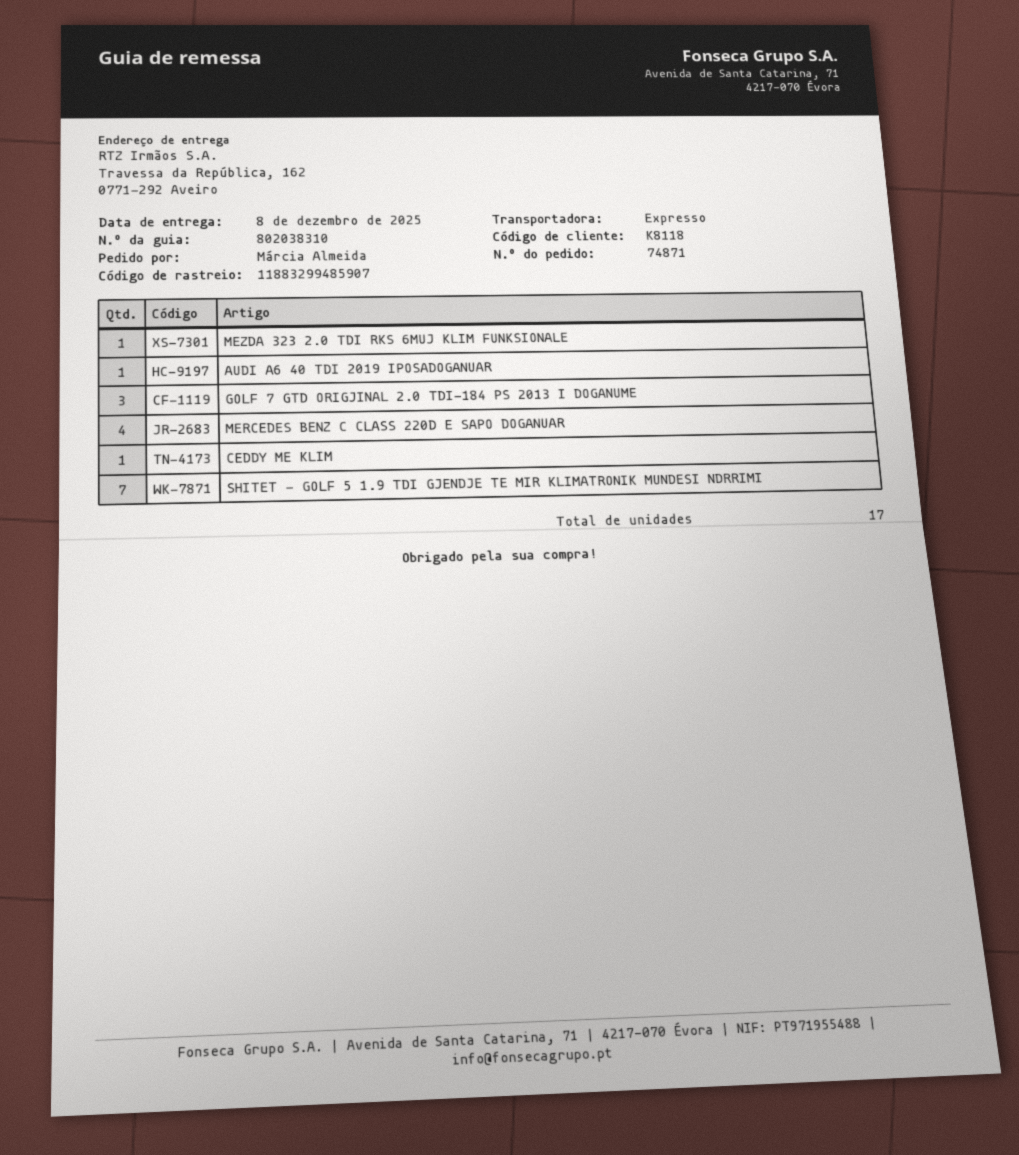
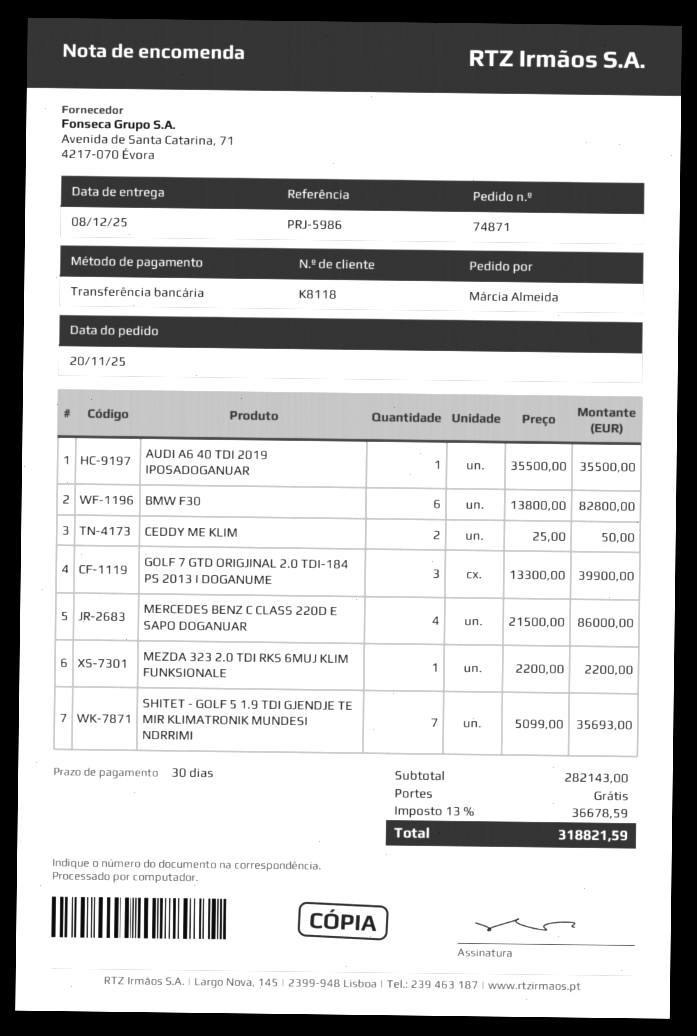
CEDDY ME KLIM: 1 -> 2
BMW F30: none -> 6

